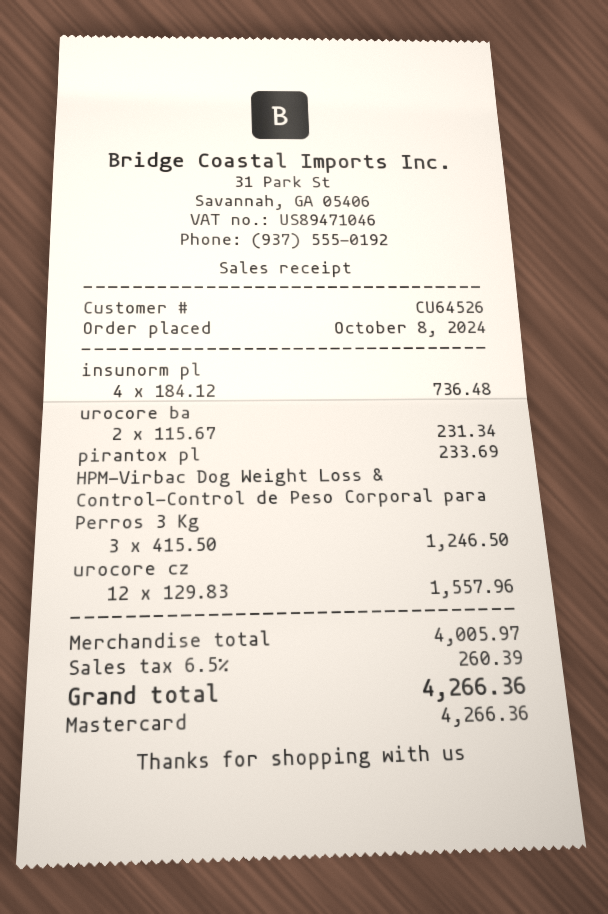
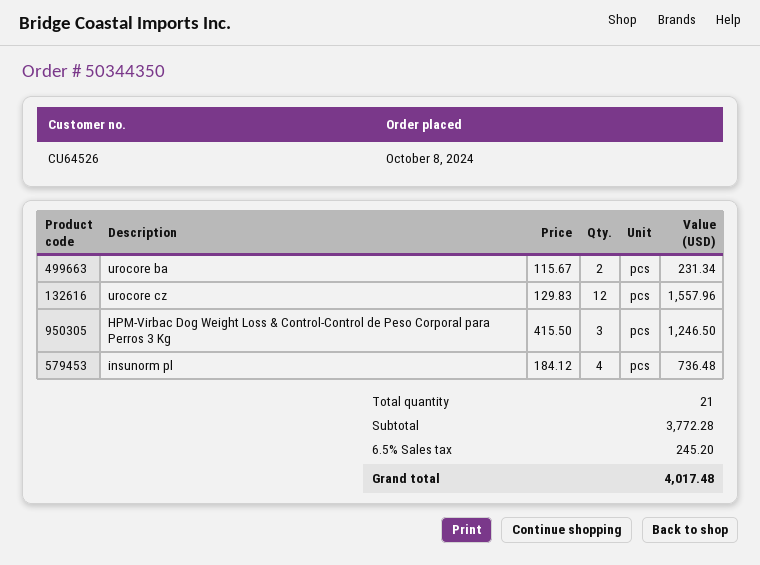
pirantox pl: 1 x 233.69 = 233.69 -> none
subtotal: 4005.97 -> 3772.28
tax: 6.5% = 260.39 -> 6.5% = 245.20
total: 4266.36 -> 4017.48

